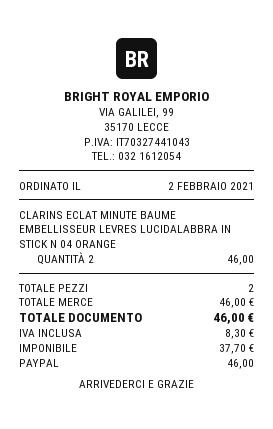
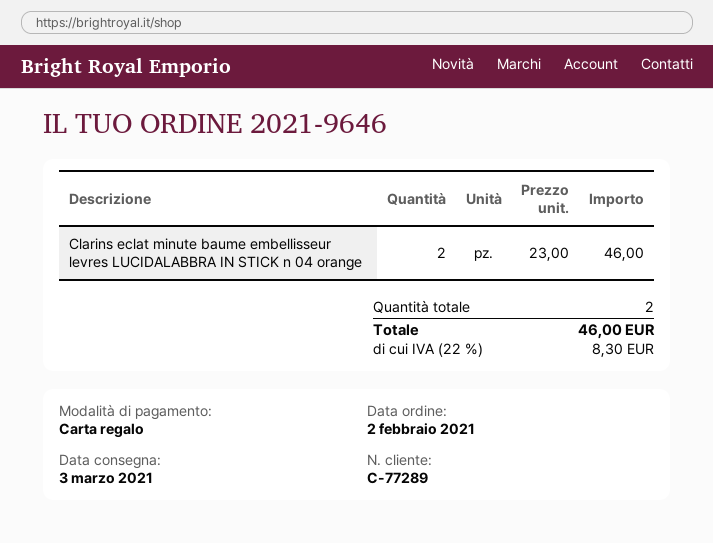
payment method: PayPal -> gift card

